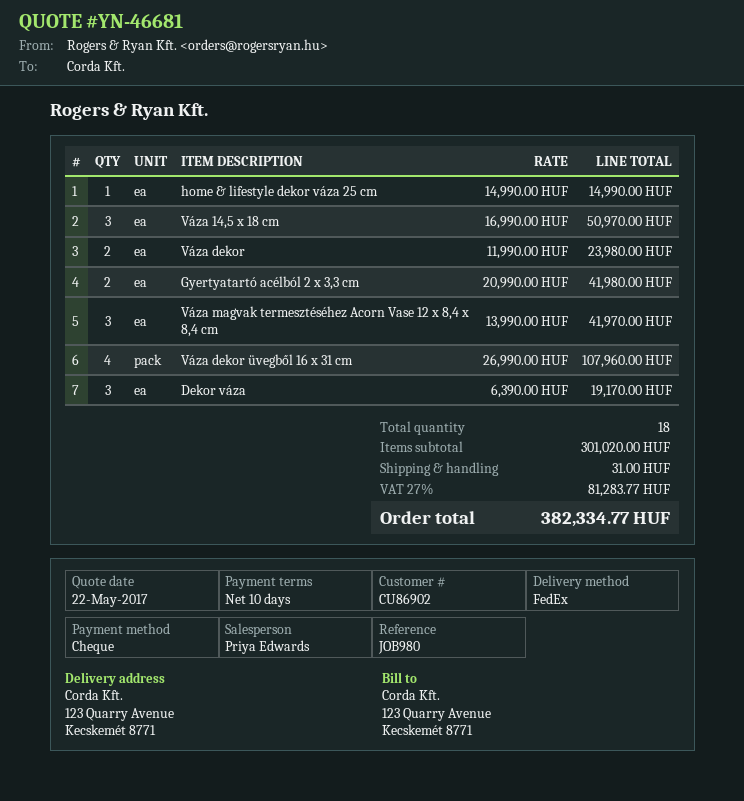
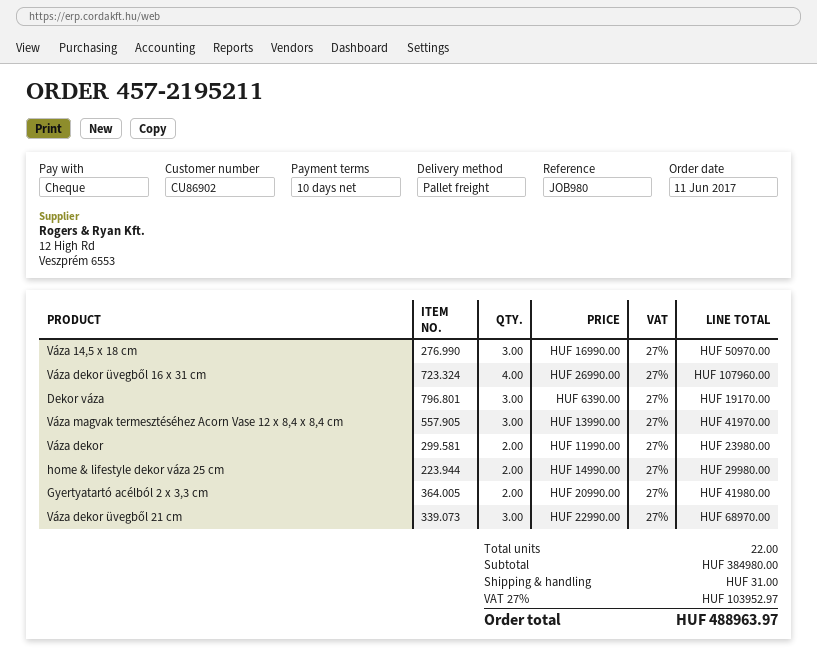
shipping method: FedEx -> pallet freight
home & lifestyle dekor váza 25 cm: 1 x 14990.00 = 14990.00 -> 2 x 14990.00 = 29980.00
Váza dekor üvegből 21 cm: none -> 3 x 22990.00 = 68970.00
total quantity: 18 -> 22
subtotal: 301020.00 -> 384980.00
tax: 27% = 81283.77 -> 27% = 103952.97
total: 382334.77 -> 488963.97

